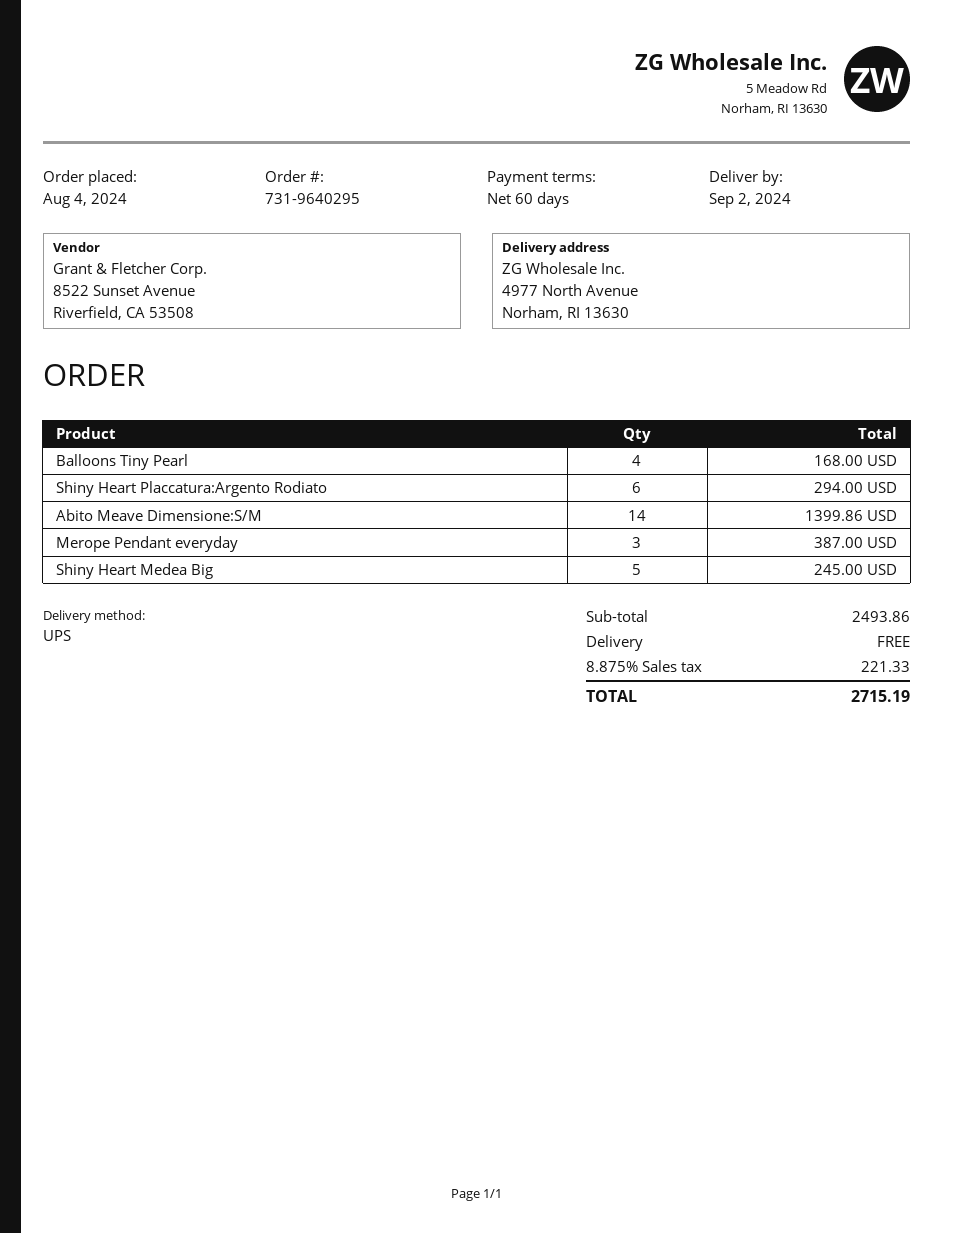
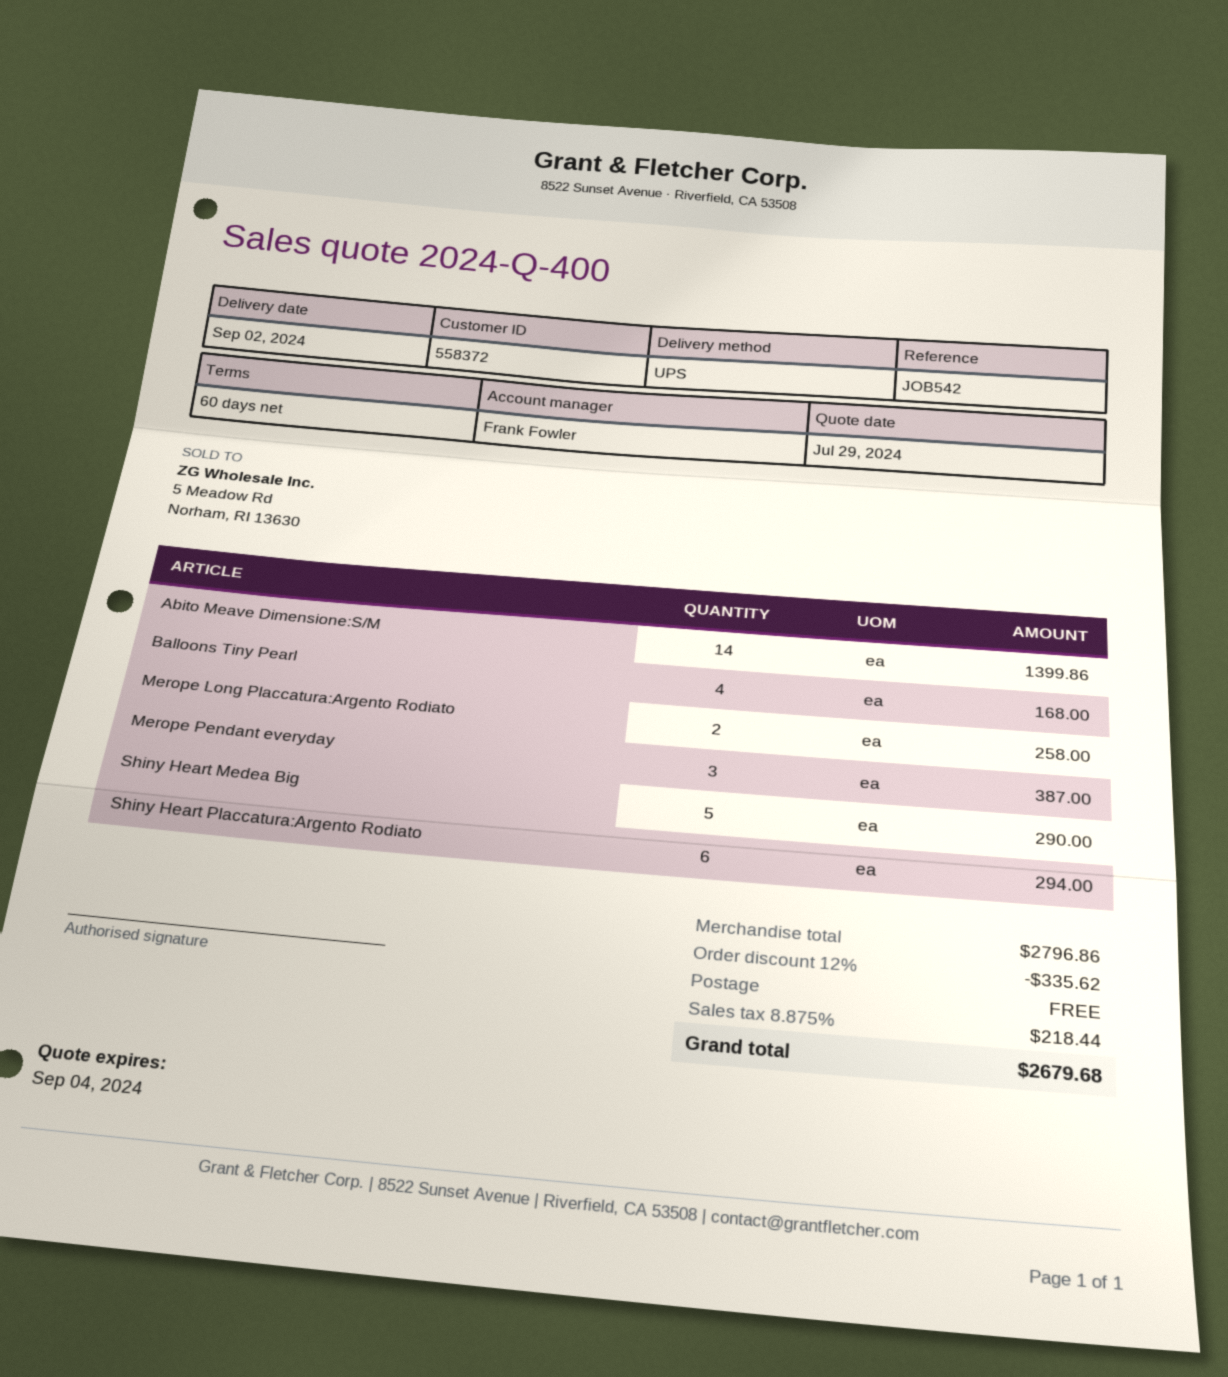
Shiny Heart Medea Big: 5 for 245.00 -> 5 for 290.00
Merope Long Placcatura:Argento Rodiato: none -> 2 for 258.00
subtotal: 2493.86 -> 2796.86
discount: none -> 12% = 335.62
tax: 8.875% = 221.33 -> 8.875% = 218.44
total: 2715.19 -> 2679.68

